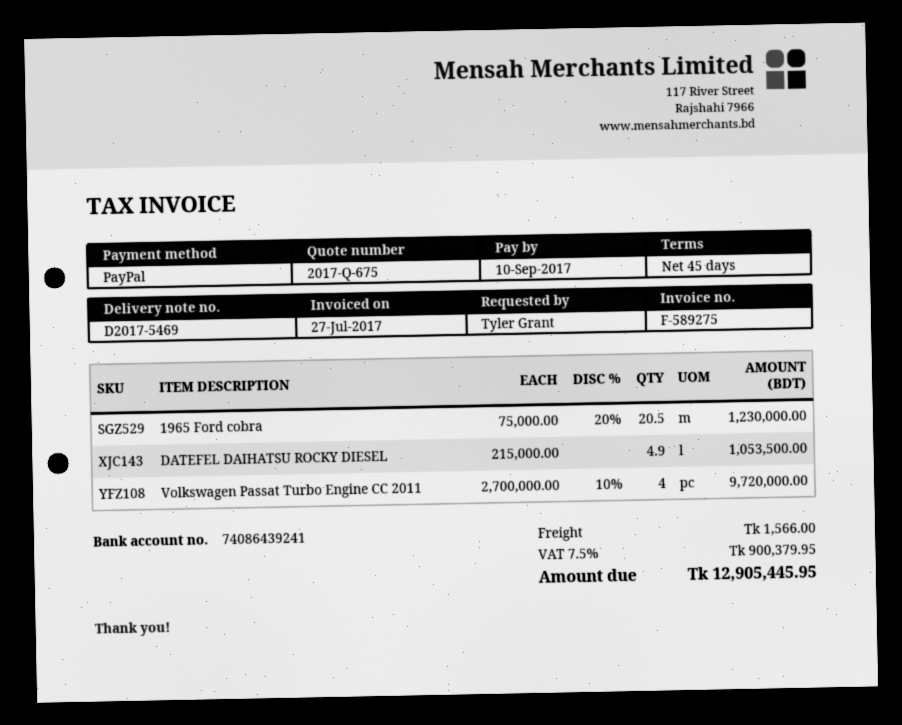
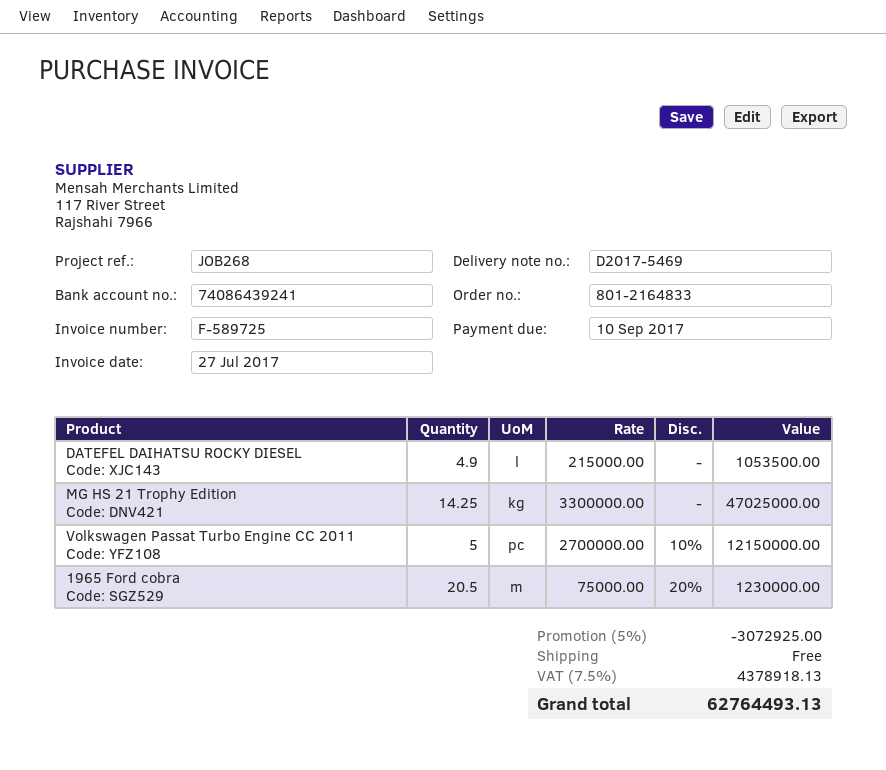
invoice number: F-589275 -> F-589725
Volkswagen Passat Turbo Engine CC 2011: 4 x 2700000.00 - 10% = 9720000.00 -> 5 x 2700000.00 - 10% = 12150000.00
MG HS 21 Trophy Edition: none -> 14.25 x 3300000.00 = 47025000.00
discount: none -> 5% = 3072925.00
shipping: 1566.00 -> 0.00
tax: 7.5% = 900379.95 -> 7.5% = 4378918.13
total: 12905445.95 -> 62764493.13

